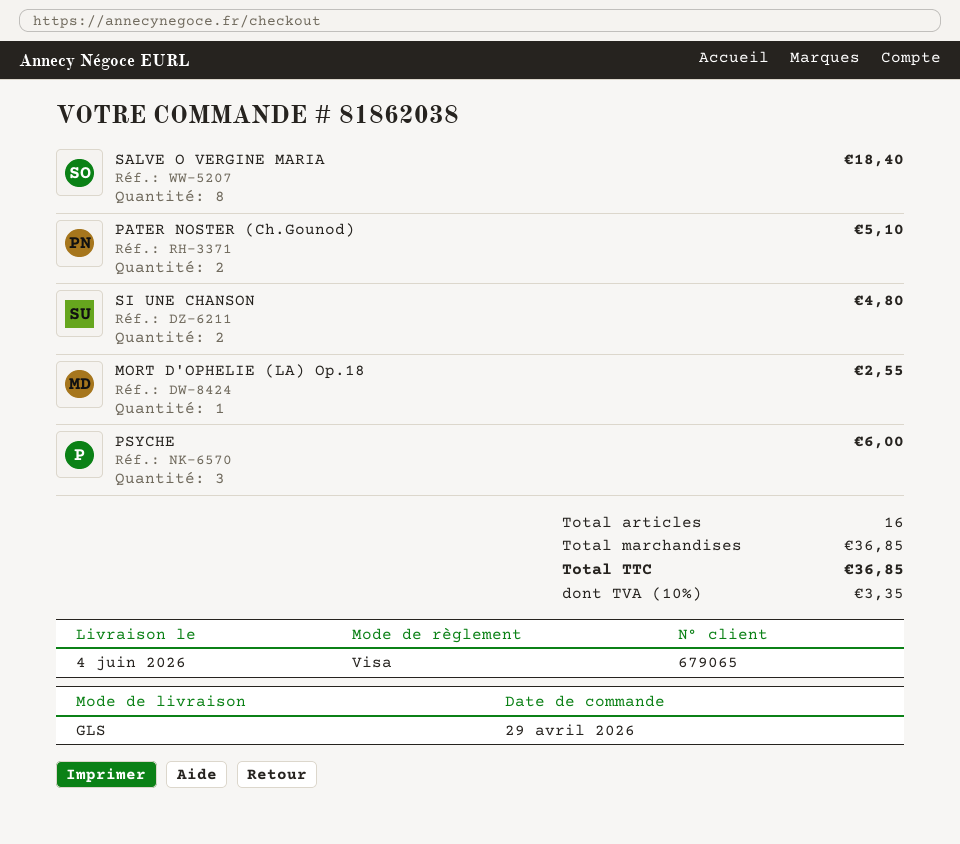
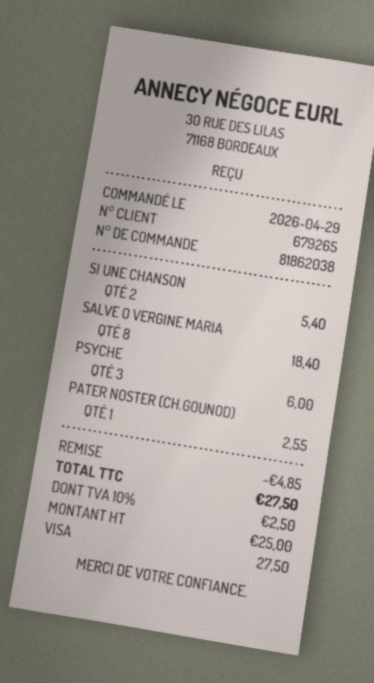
customer number: 679065 -> 679265
PATER NOSTER (Ch.Gounod): 2 for 5.10 -> 1 for 2.55
SI UNE CHANSON: 2 for 4.80 -> 2 for 5.40
MORT D'OPHELIE (LA) Op.18: 1 for 2.55 -> none
discount: none -> 4.85
tax: 10% = 3.35 -> 10% = 2.50
total: 36.85 -> 27.50

